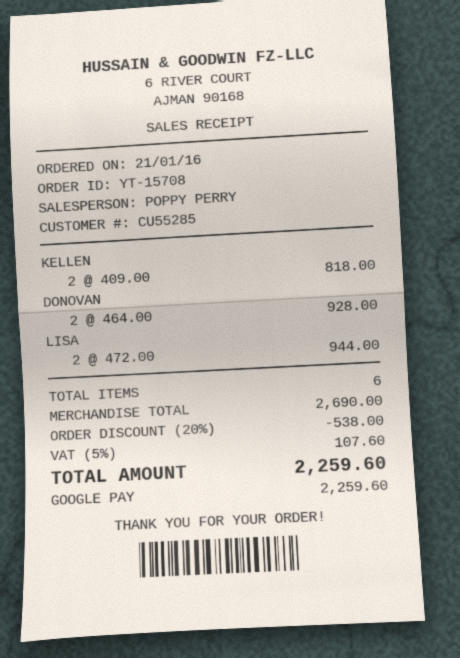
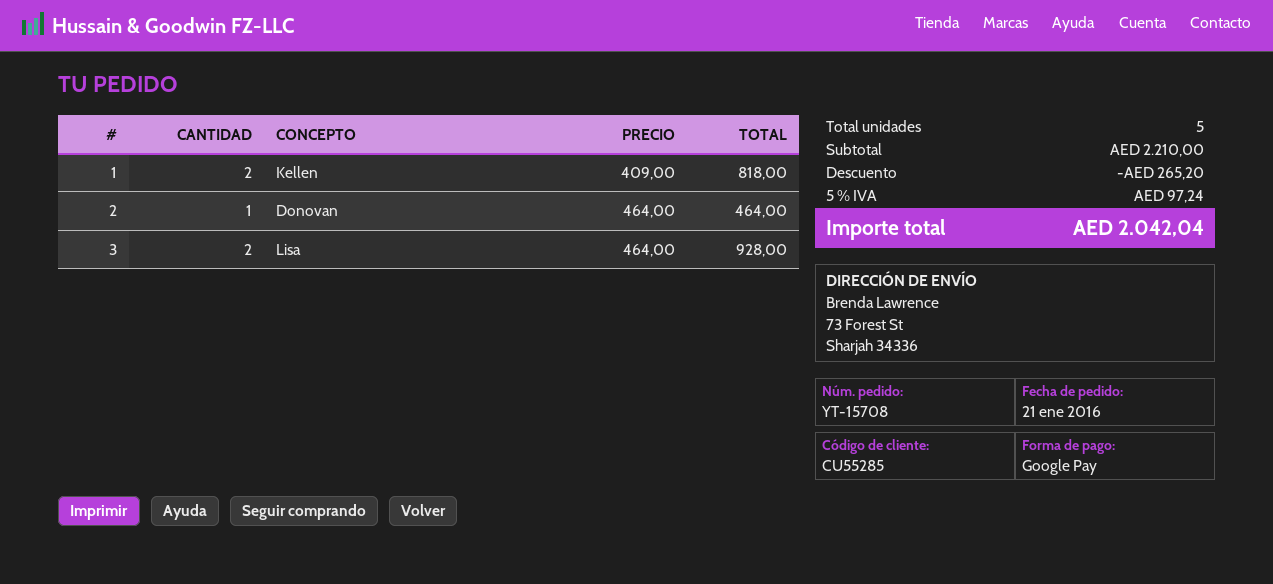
DONOVAN: 2 x 464.00 = 928.00 -> 1 x 464.00 = 464.00
LISA: 2 x 472.00 = 944.00 -> 2 x 464.00 = 928.00
total quantity: 6 -> 5
subtotal: 2690.00 -> 2210.00
discount: 538.00 -> 265.20
tax: 5% = 107.60 -> 5% = 97.24
total: 2259.60 -> 2042.04

